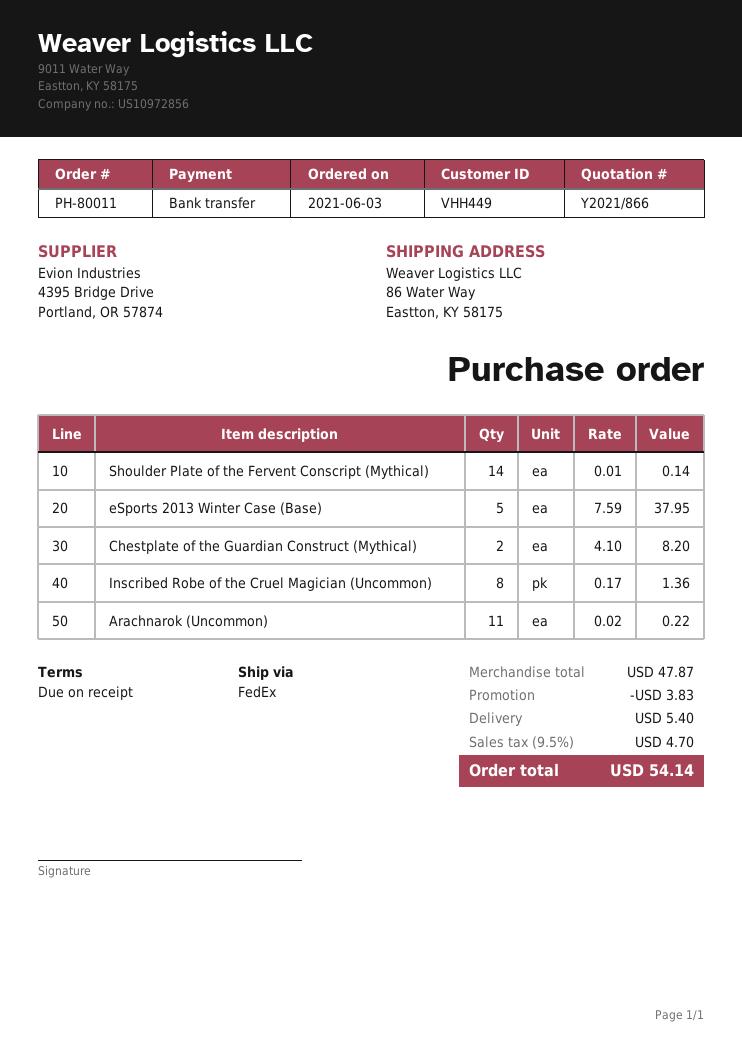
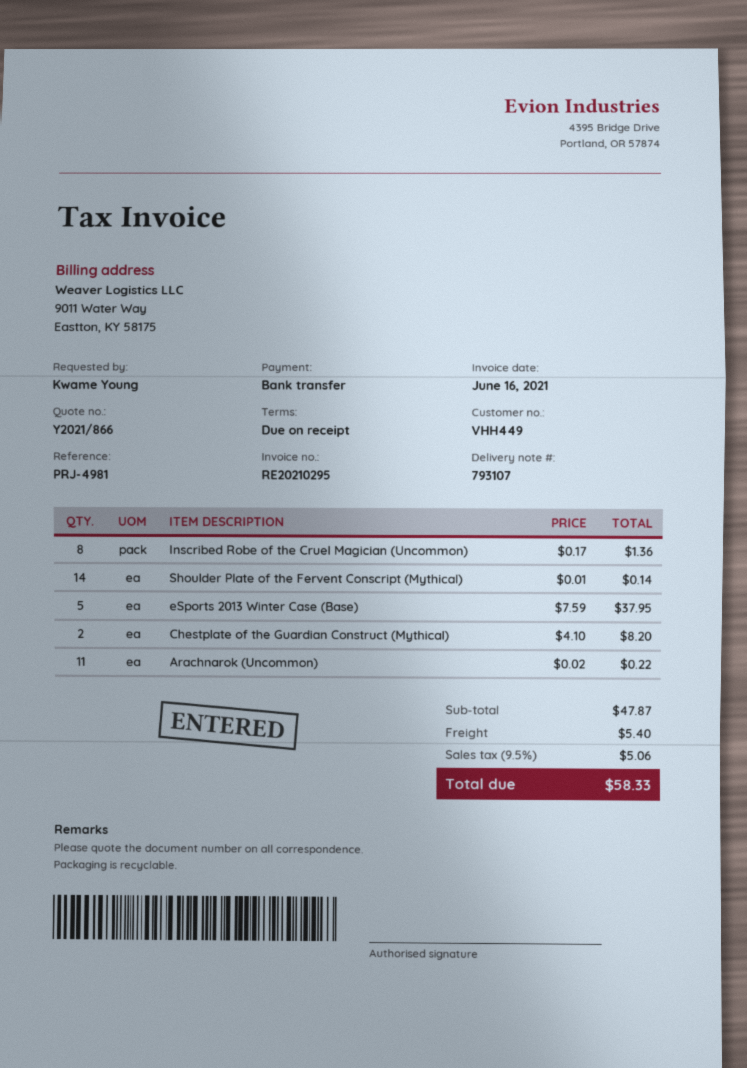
discount: 3.83 -> none
tax: 9.5% = 4.70 -> 9.5% = 5.06
total: 54.14 -> 58.33

